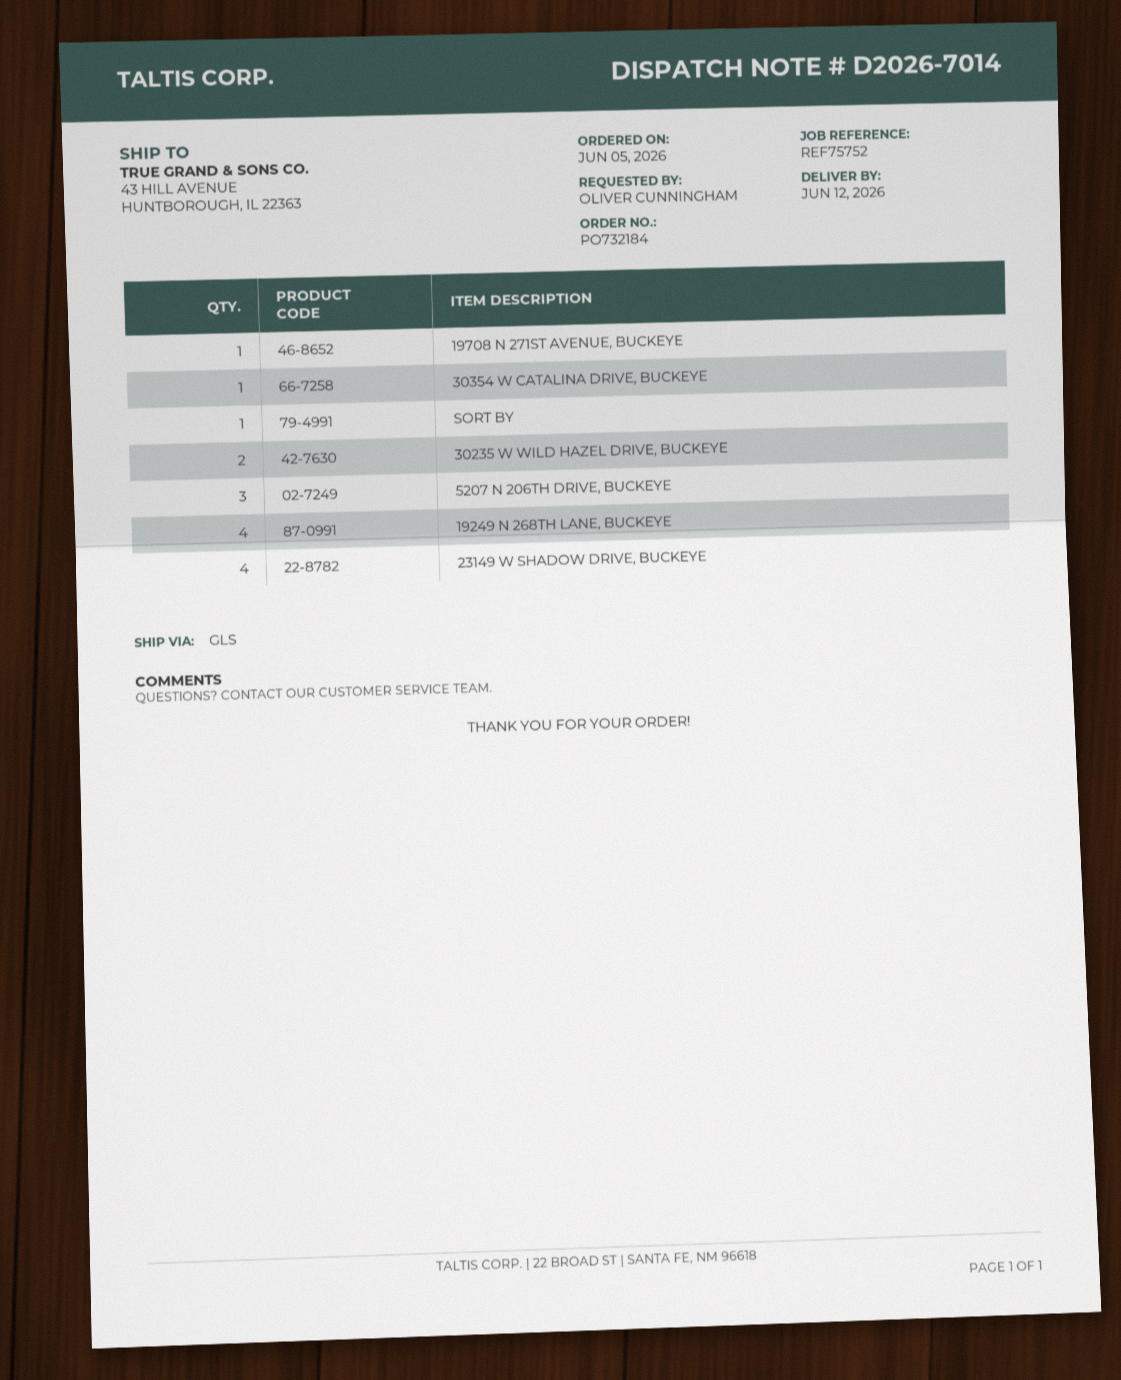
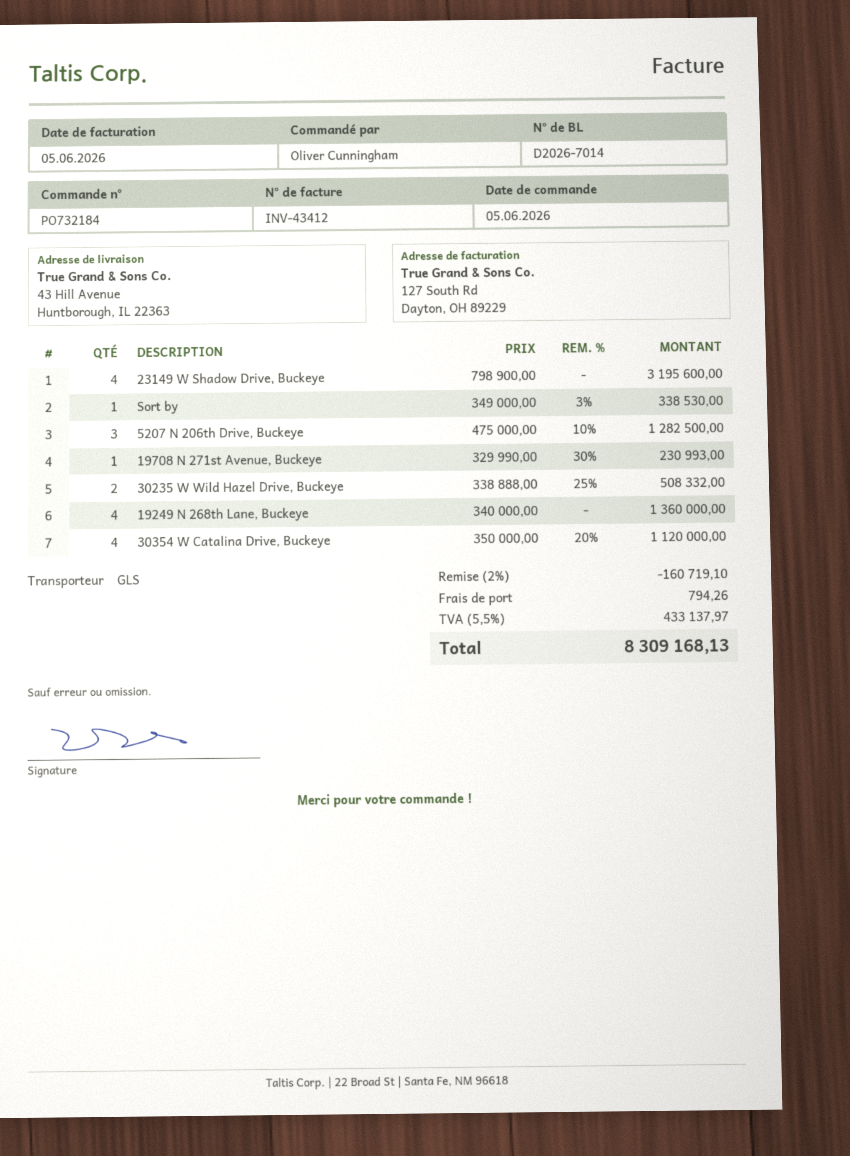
30354 W CATALINA DRIVE, BUCKEYE: 1 -> 4

